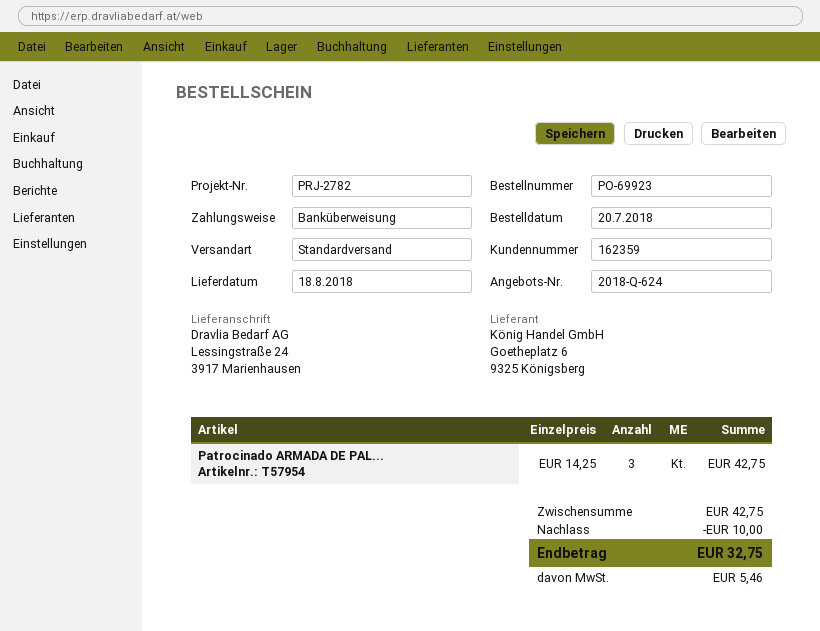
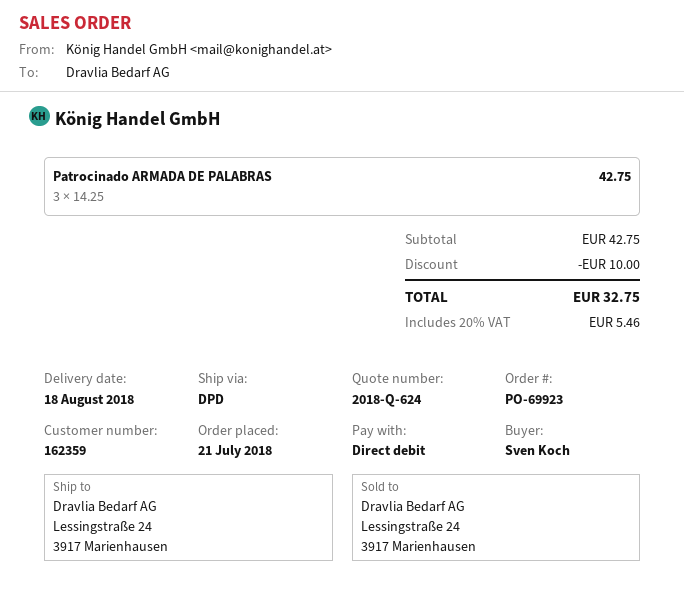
order date: 2018-07-20 -> 2018-07-21
payment method: bank transfer -> direct debit
shipping method: standard -> DPD

